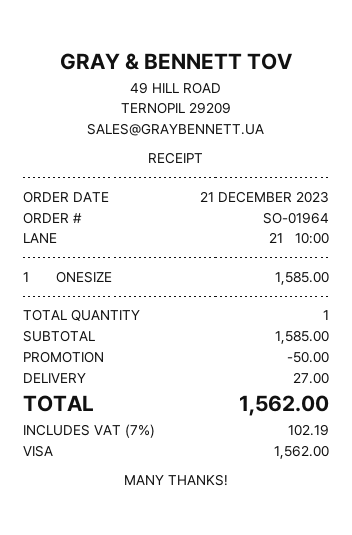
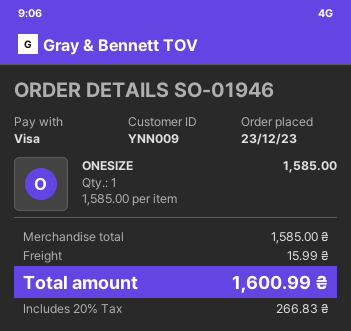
order number: SO-01964 -> SO-01946
order date: 2023-12-21 -> 2023-12-23
discount: 50.00 -> none
shipping: 27.00 -> 15.99
tax: 7% = 102.19 -> 20% = 266.83
total: 1562.00 -> 1600.99

